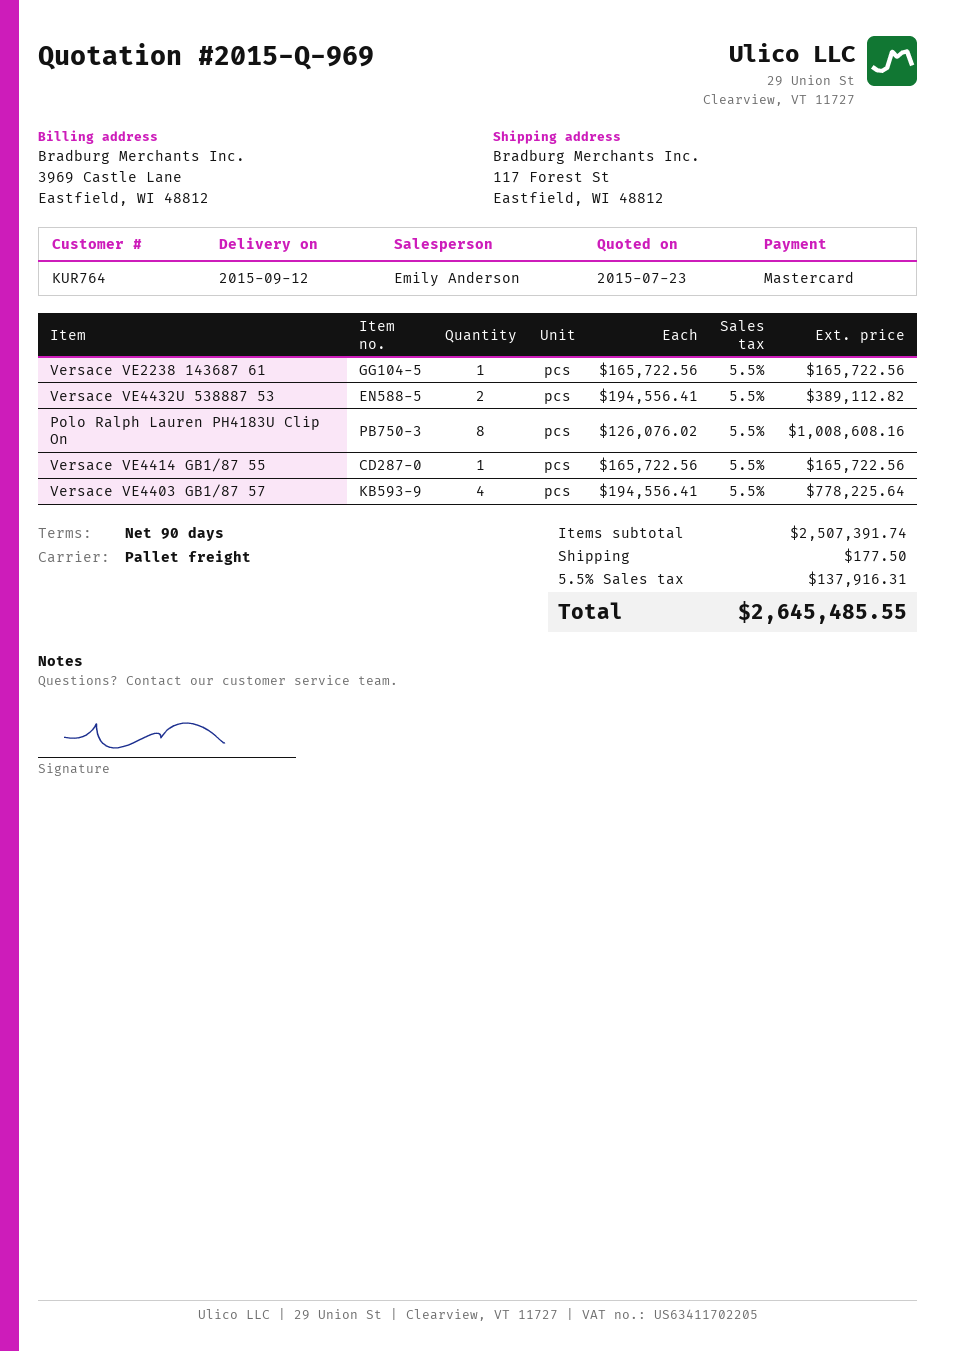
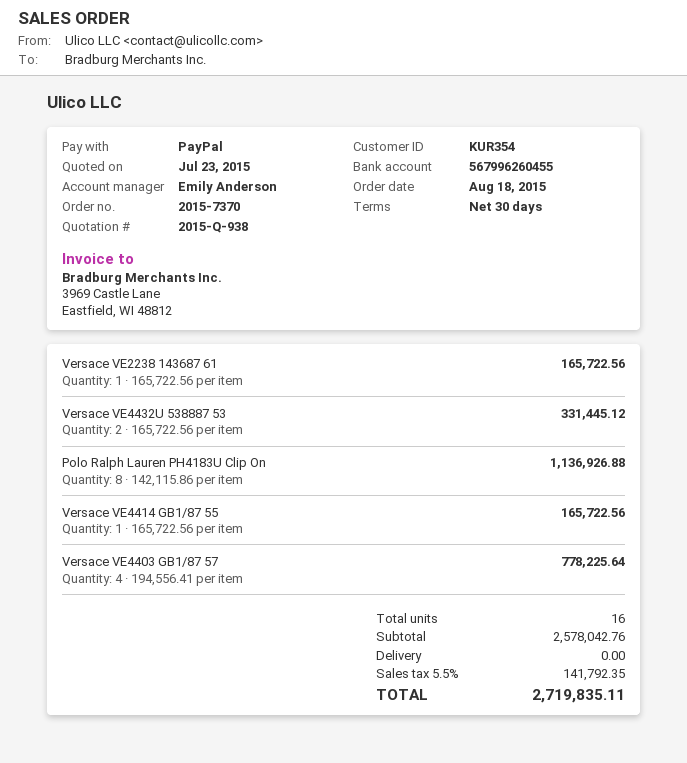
quote number: 2015-Q-969 -> 2015-Q-938
payment terms: 90 days -> 30 days
customer number: KUR764 -> KUR354
payment method: Mastercard -> PayPal
Versace VE4432U 538887 53: 2 x 194556.41 = 389112.82 -> 2 x 165722.56 = 331445.12
Polo Ralph Lauren PH4183U Clip On: 8 x 126076.02 = 1008608.16 -> 8 x 142115.86 = 1136926.88
subtotal: 2507391.74 -> 2578042.76
shipping: 177.50 -> 0.00
tax: 5.5% = 137916.31 -> 5.5% = 141792.35
total: 2645485.55 -> 2719835.11

